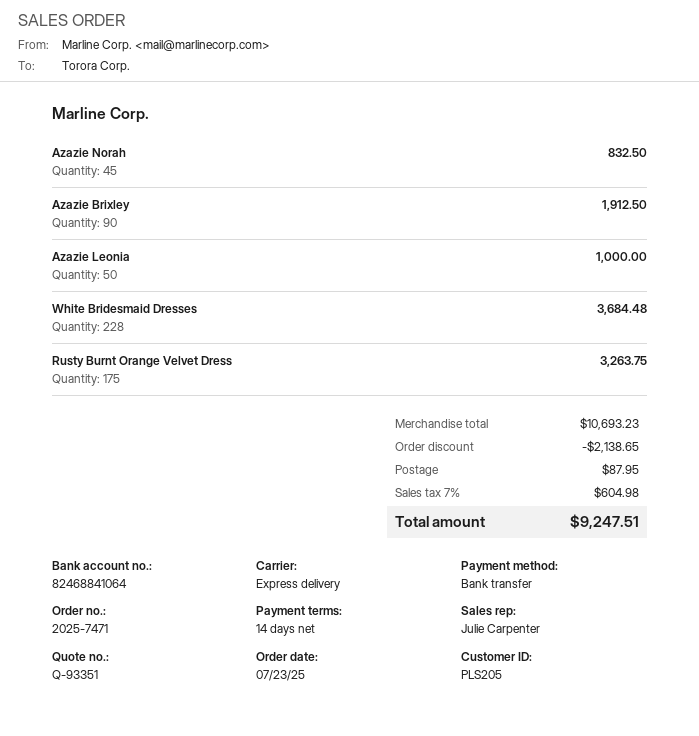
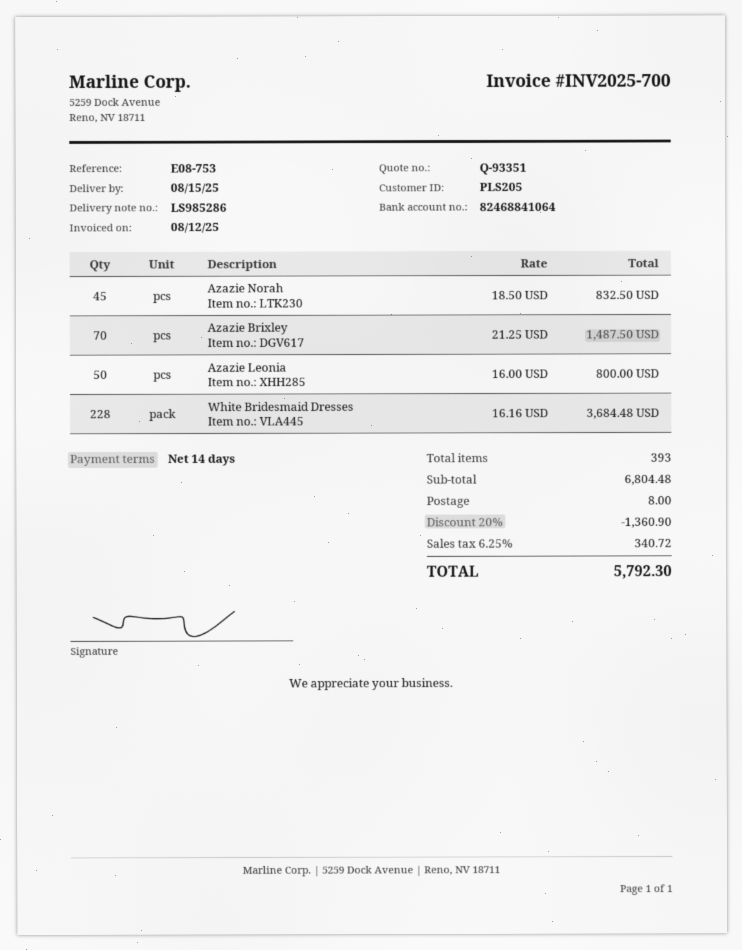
Azazie Brixley: 90 for 1912.50 -> 70 for 1487.50
Azazie Leonia: 50 for 1000.00 -> 50 for 800.00
Rusty Burnt Orange Velvet Dress: 175 for 3263.75 -> none
subtotal: 10693.23 -> 6804.48
discount: 2138.65 -> 1360.90
shipping: 87.95 -> 8.00
tax: 7% = 604.98 -> 6.25% = 340.72
total: 9247.51 -> 5792.30

